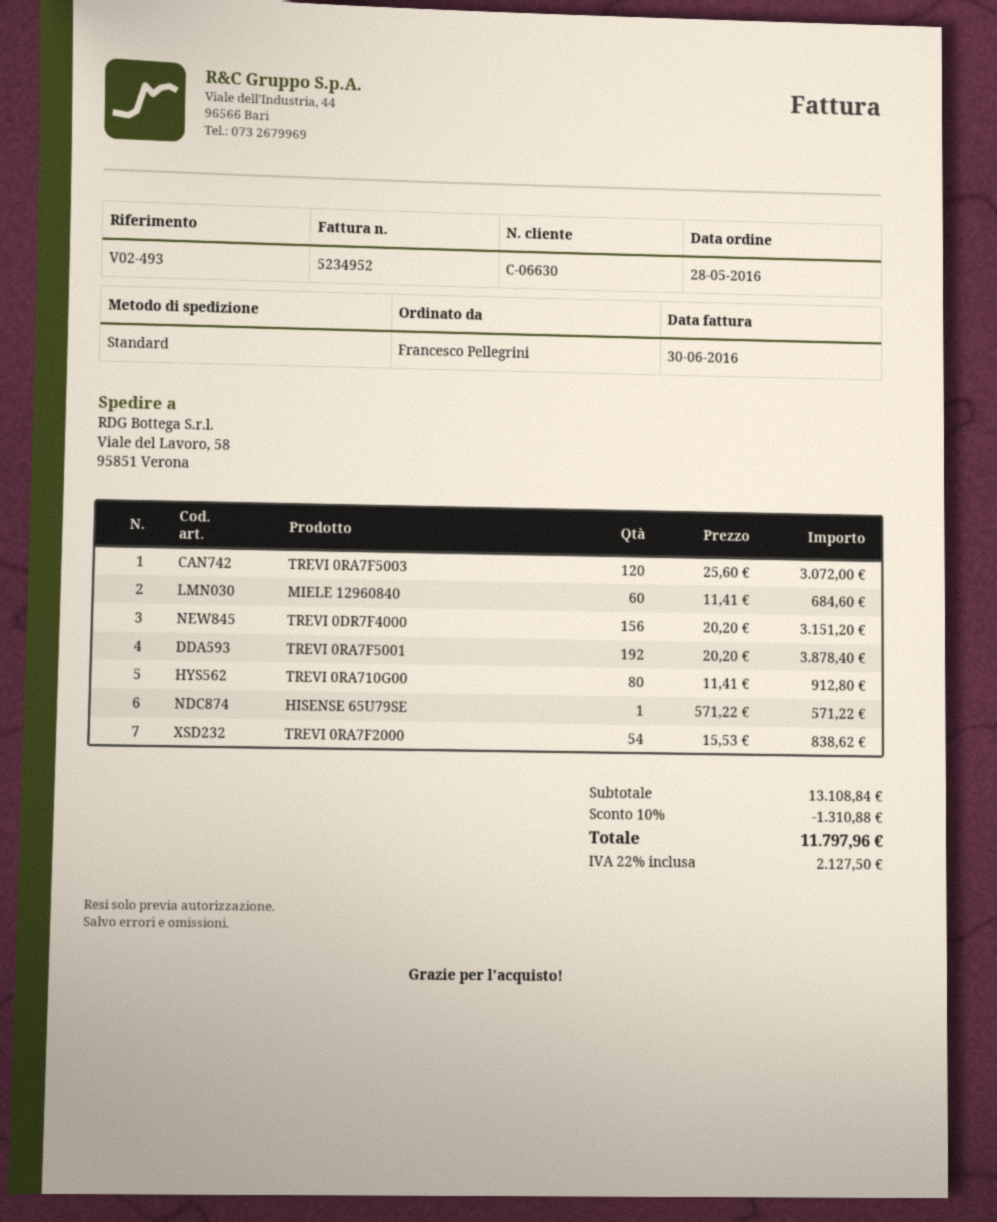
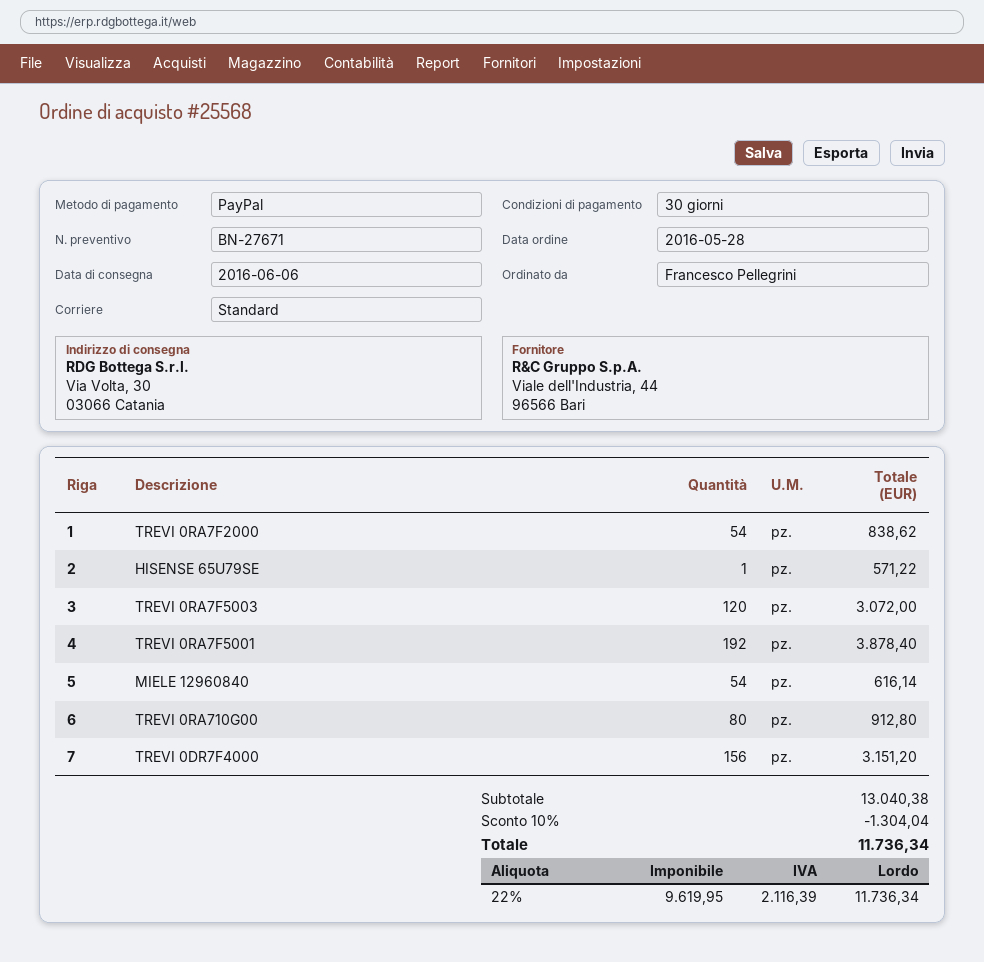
ship to: Viale del Lavoro, 58, 95851 Verona -> Via Volta, 30, 03066 Catania
MIELE 12960840: 60 for 684.60 -> 54 for 616.14
subtotal: 13108.84 -> 13040.38
discount: 10% = 1310.88 -> 10% = 1304.04
tax: 22% = 2127.50 -> 22% = 2116.39
total: 11797.96 -> 11736.34

